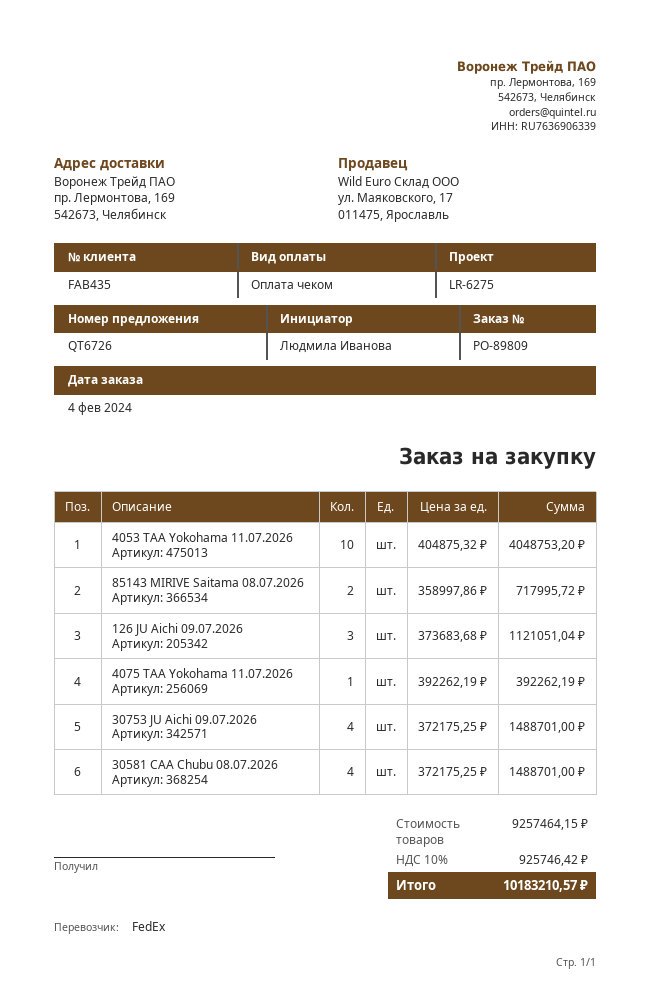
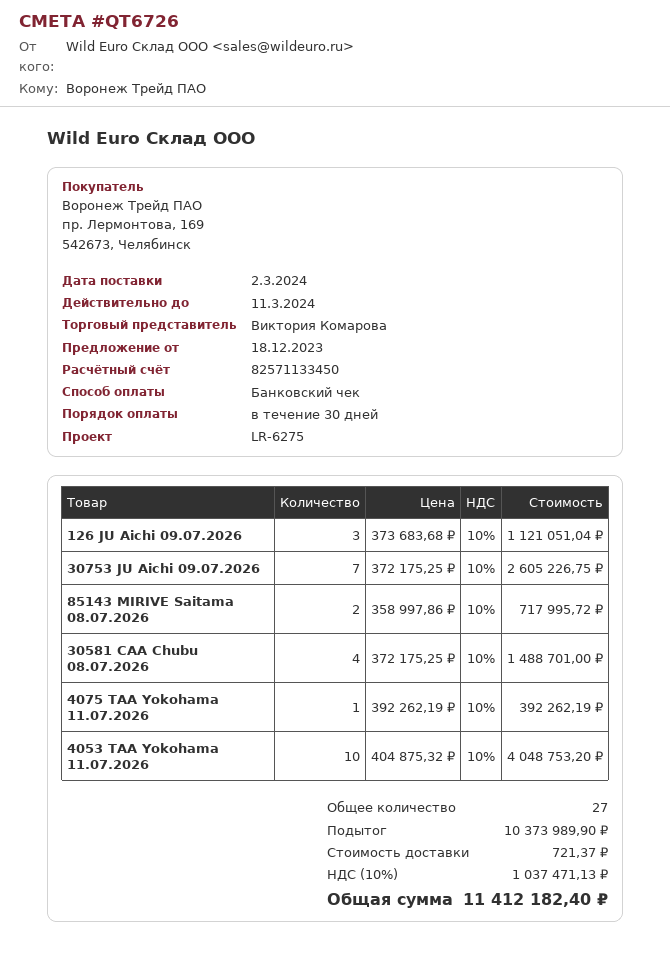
30753 JU Aichi 09.07.2026: 4 x 372175.25 = 1488701.00 -> 7 x 372175.25 = 2605226.75
subtotal: 9257464.15 -> 10373989.90
shipping: none -> 721.37
tax: 10% = 925746.42 -> 10% = 1037471.13
total: 10183210.57 -> 11412182.40

